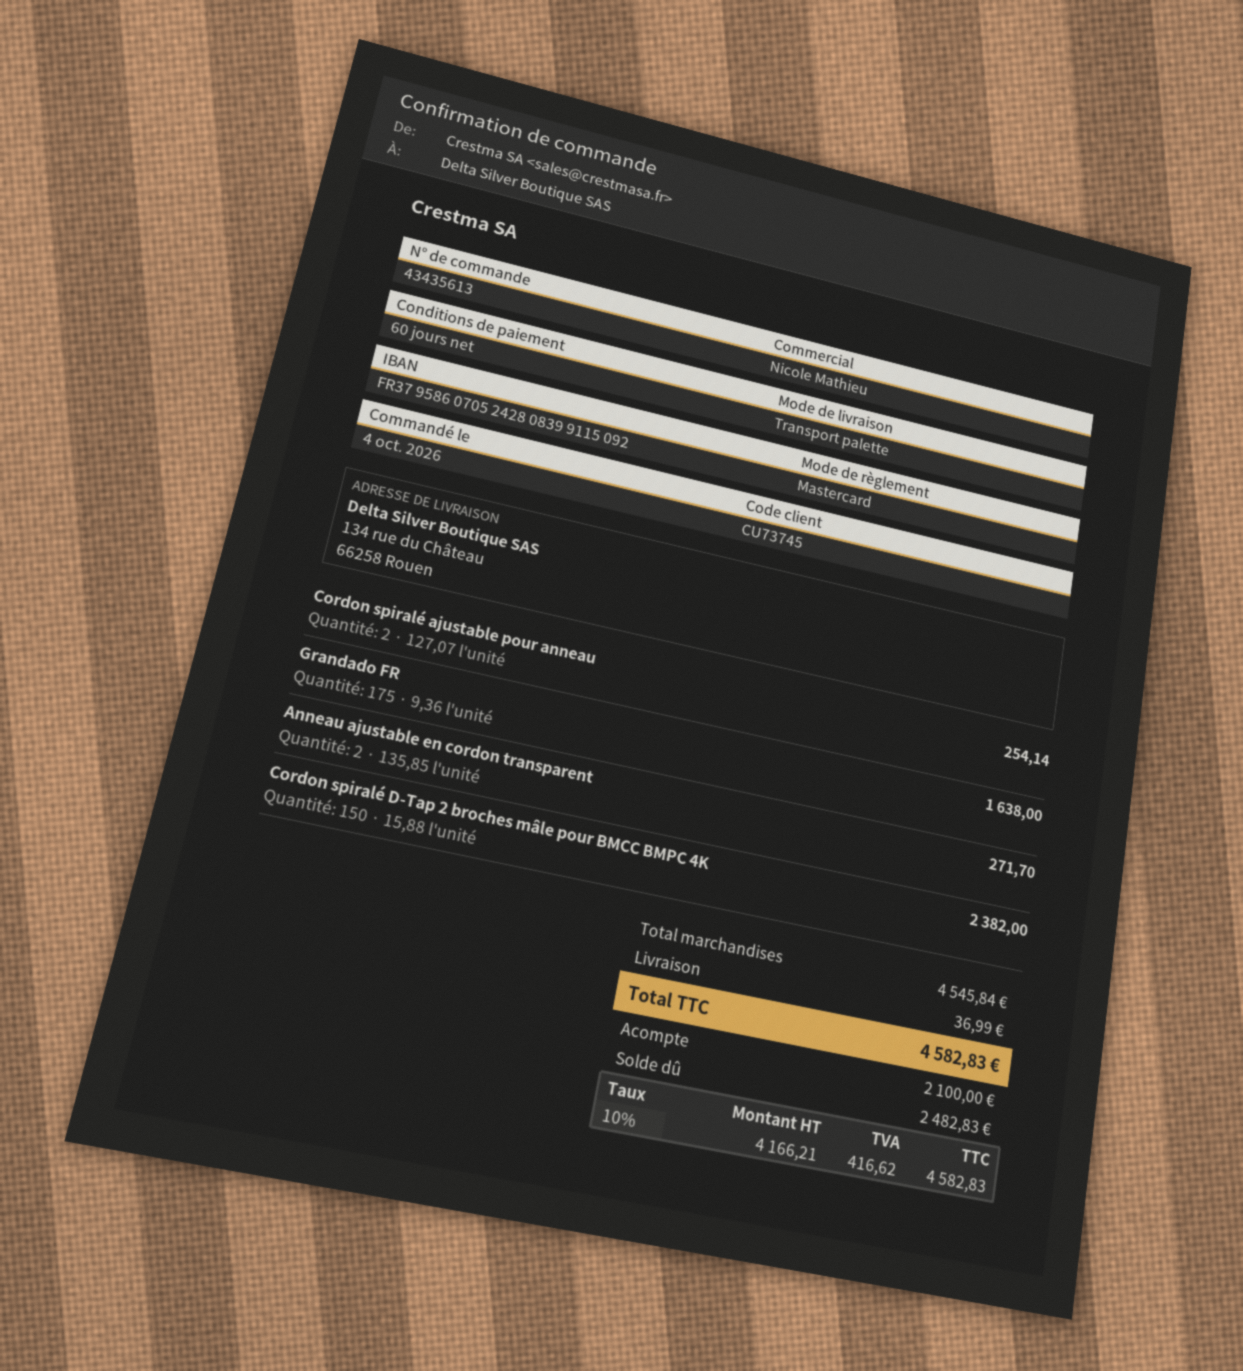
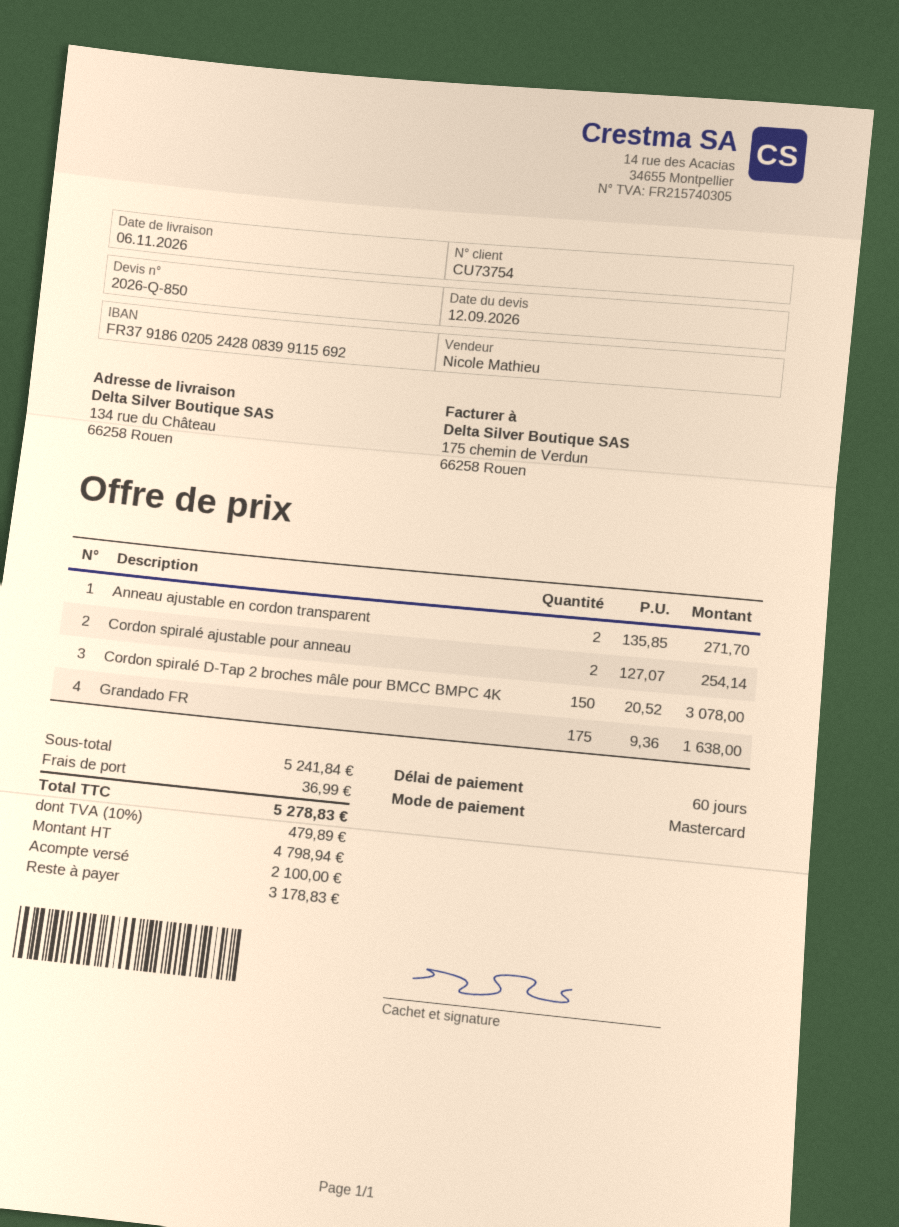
customer number: CU73745 -> CU73754
bank account: FR3795860705242808399115092 -> FR3791860205242808399115692
Cordon spiralé D-Tap 2 broches mâle pour BMCC BMPC 4K: 150 x 15.88 = 2382.00 -> 150 x 20.52 = 3078.00
subtotal: 4545.84 -> 5241.84
net: 4166.21 -> 4798.94
tax: 10% = 416.62 -> 10% = 479.89
total: 4582.83 -> 5278.83
balance: 2482.83 -> 3178.83

